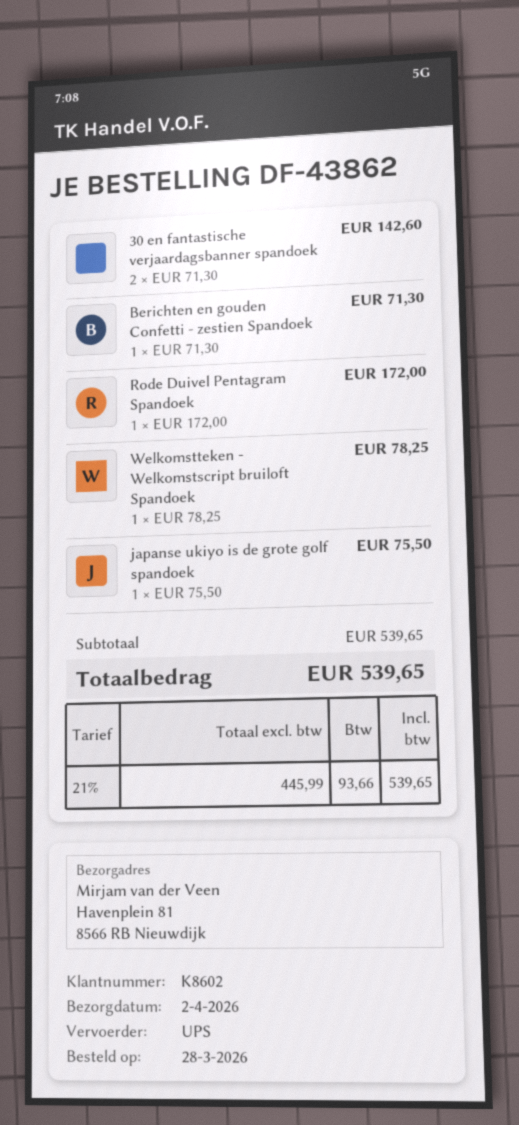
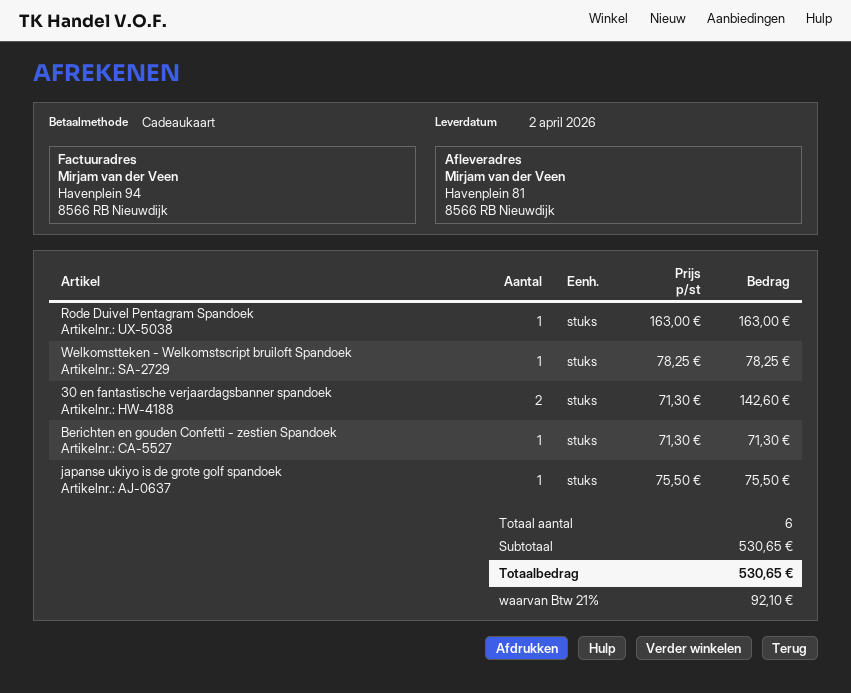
Rode Duivel Pentagram Spandoek: 1 x 172.00 = 172.00 -> 1 x 163.00 = 163.00
subtotal: 539.65 -> 530.65
tax: 21% = 93.66 -> 21% = 92.10
total: 539.65 -> 530.65

